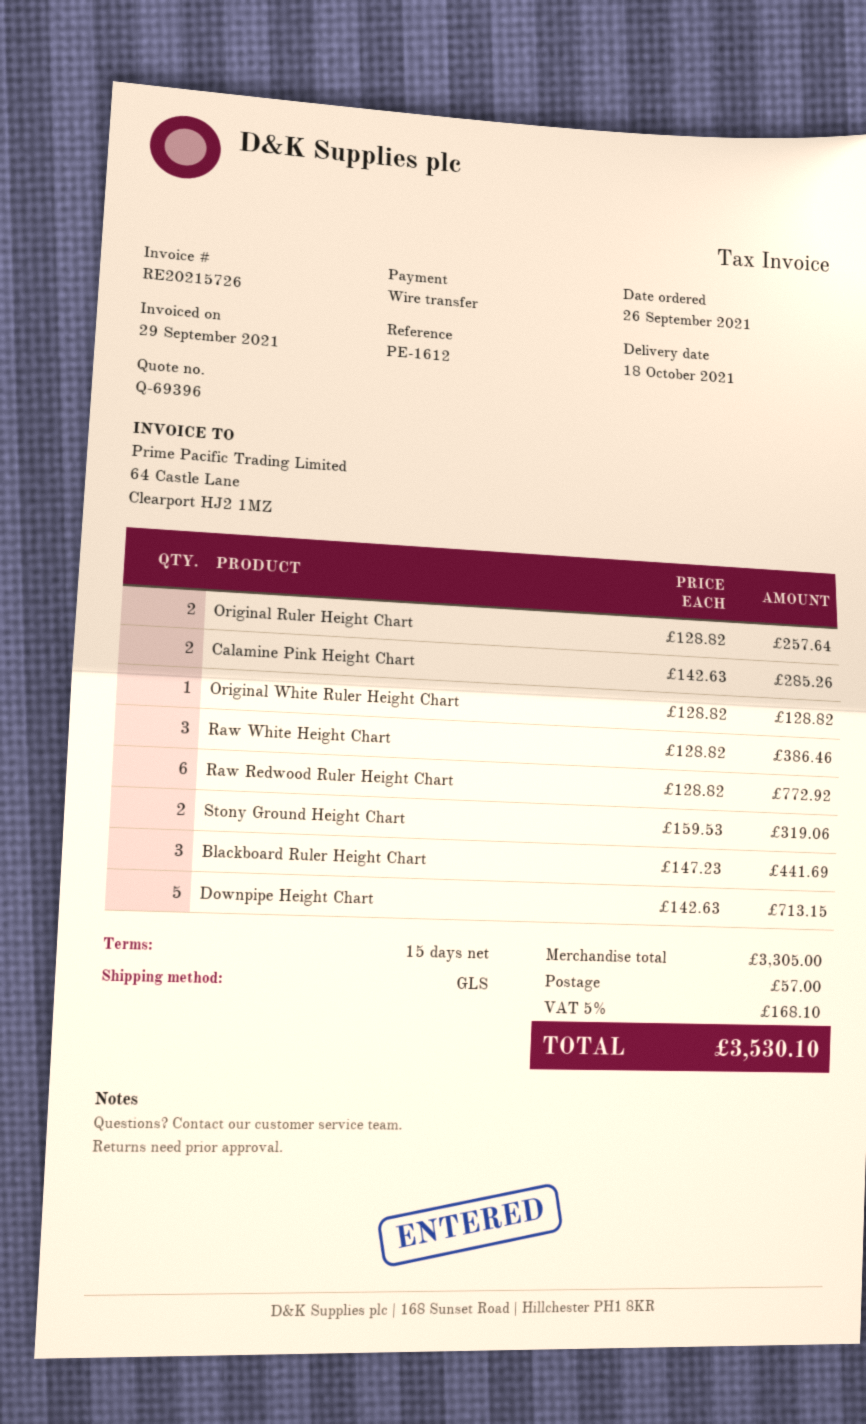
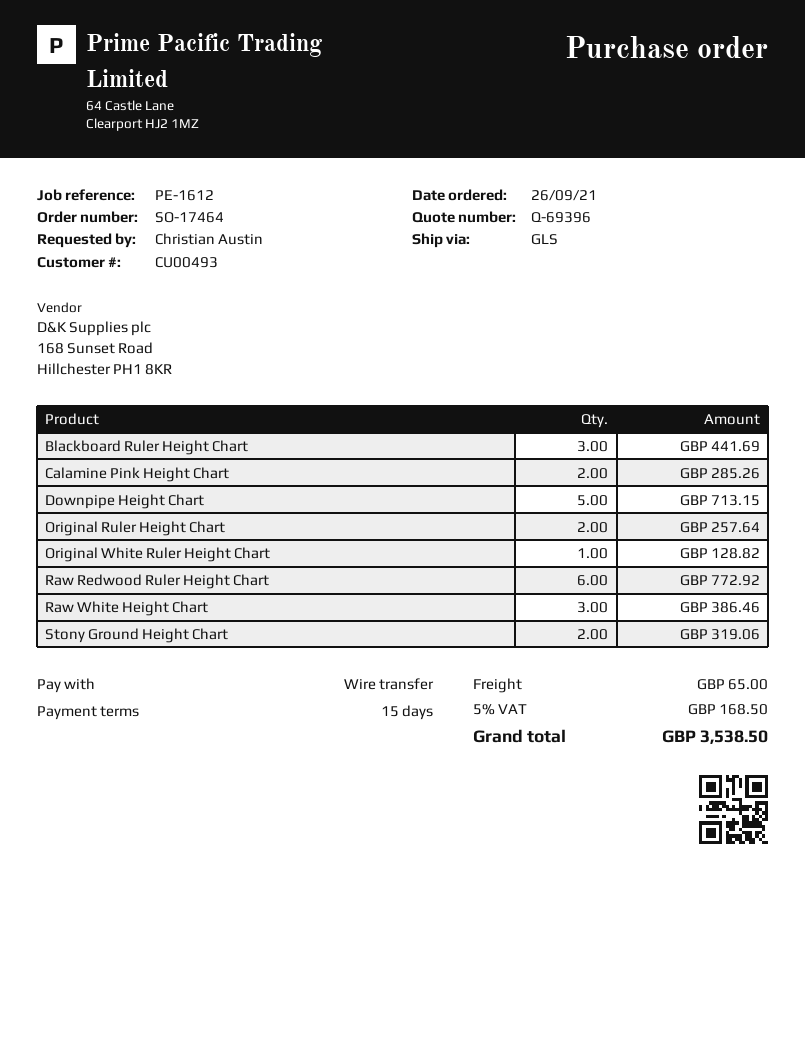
shipping: 57.00 -> 65.00
tax: 5% = 168.10 -> 5% = 168.50
total: 3530.10 -> 3538.50

